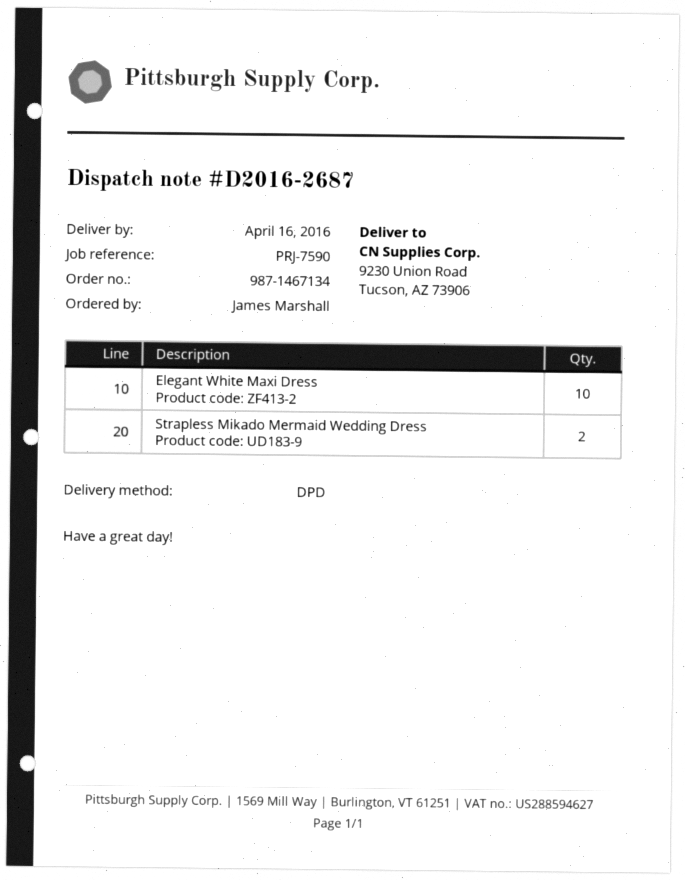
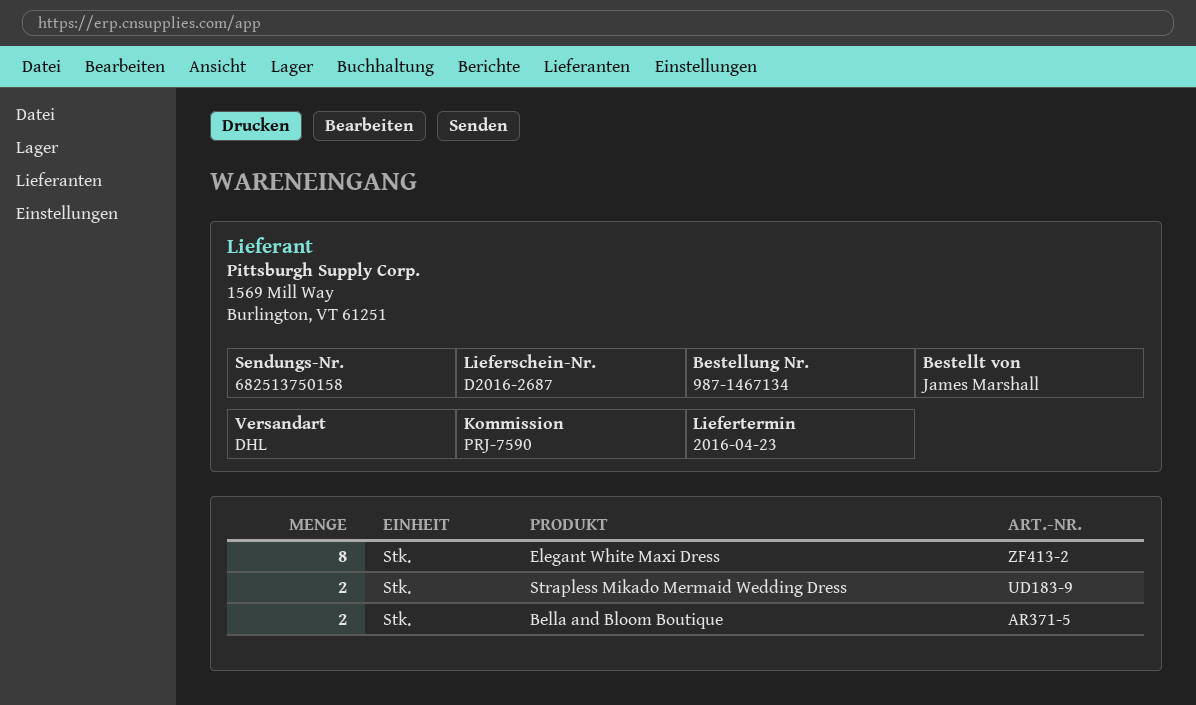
delivery date: 2016-04-16 -> 2016-04-23
shipping method: DPD -> DHL
Elegant White Maxi Dress: 10 -> 8
Bella and Bloom Boutique: none -> 2

